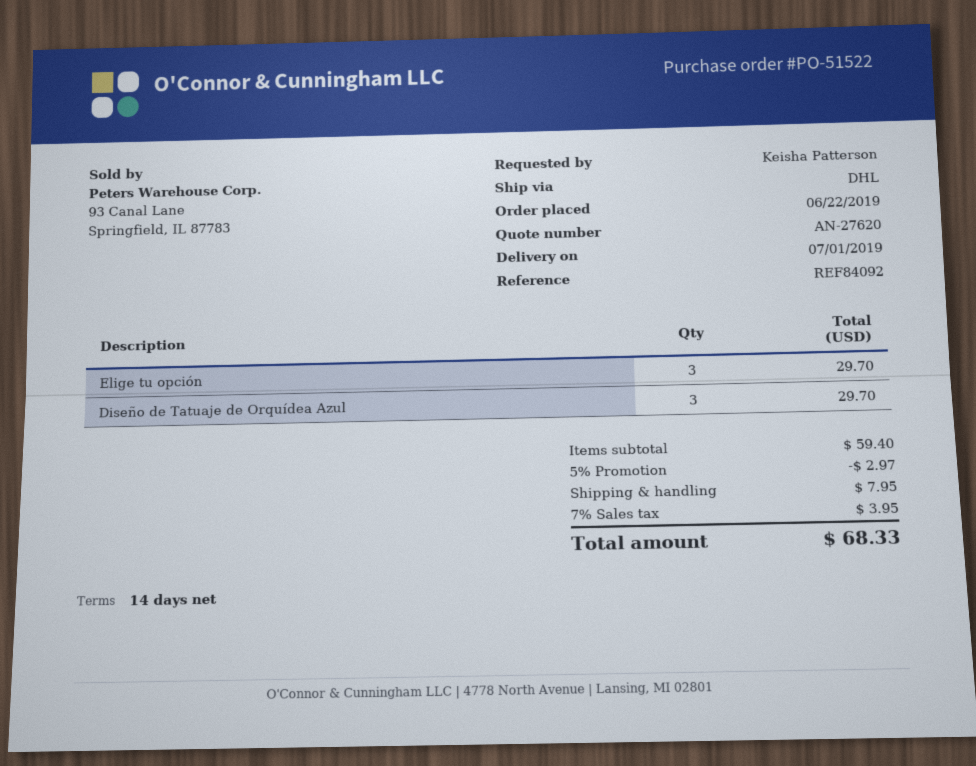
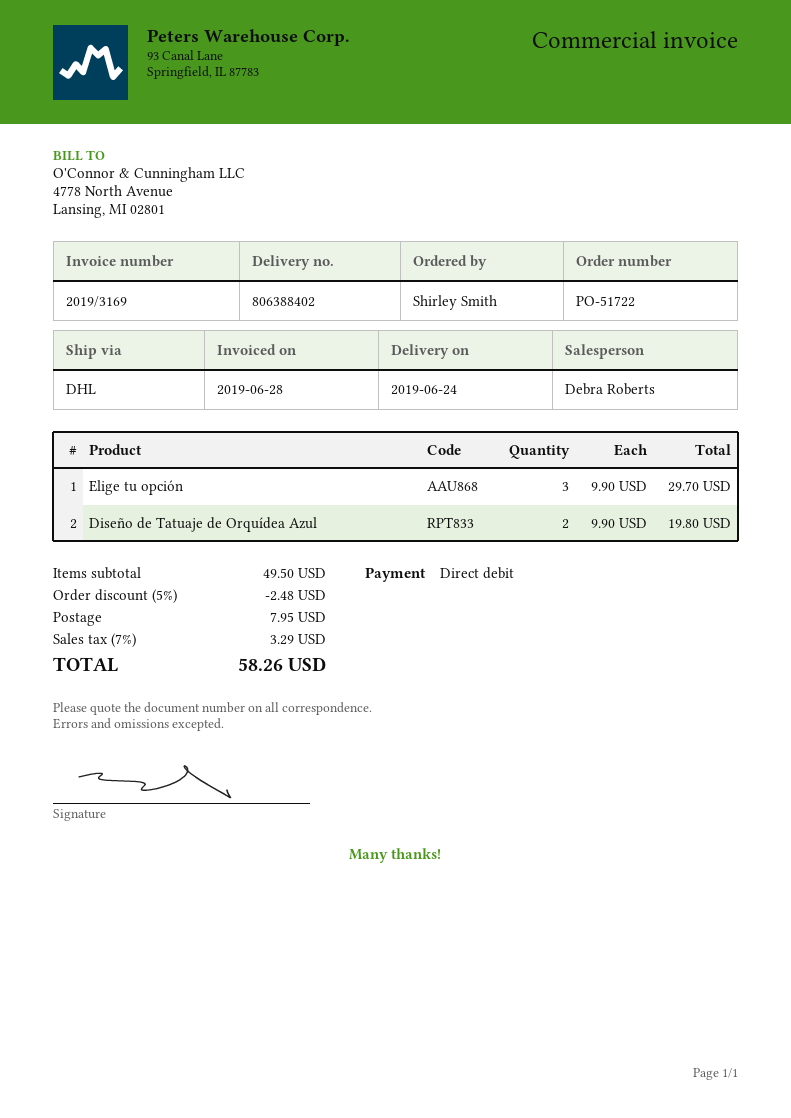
order number: PO-51522 -> PO-51722
delivery date: 2019-07-01 -> 2019-06-24
ordered by: Keisha Patterson -> Shirley Smith
Diseño de Tatuaje de Orquídea Azul: 3 for 29.70 -> 2 for 19.80
subtotal: 59.40 -> 49.50
discount: 5% = 2.97 -> 5% = 2.48
tax: 7% = 3.95 -> 7% = 3.29
total: 68.33 -> 58.26

